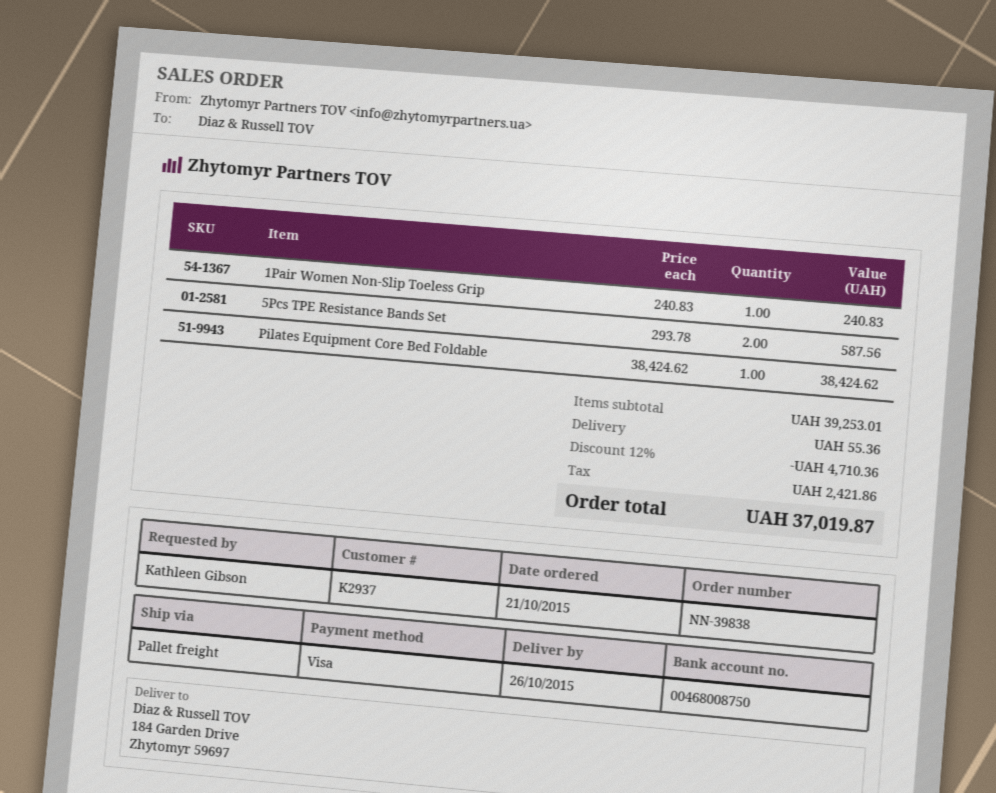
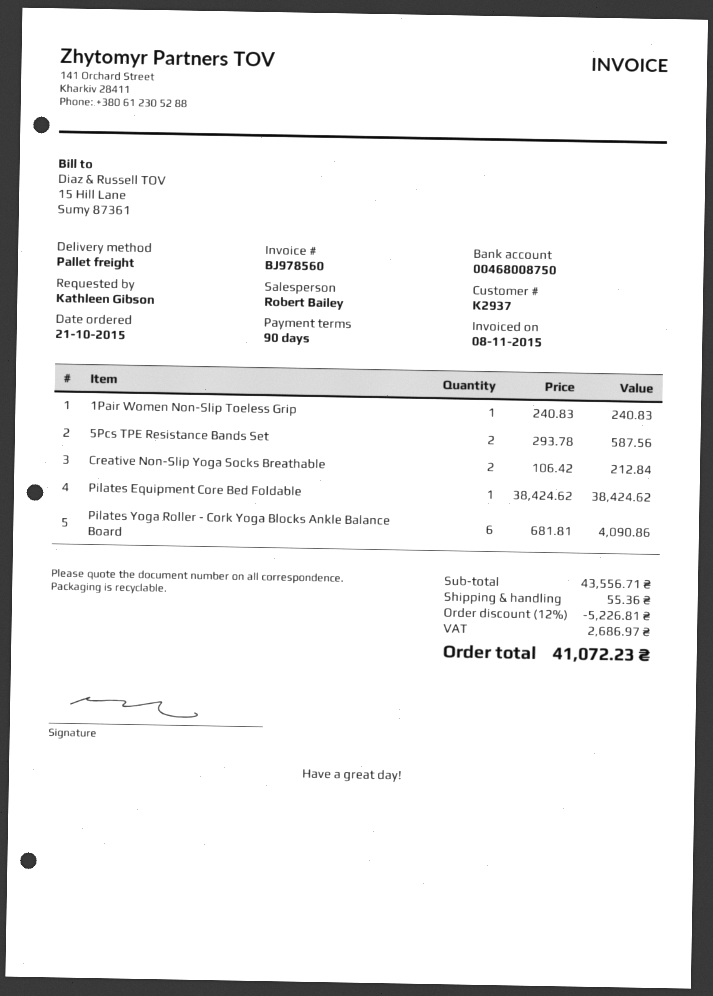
Creative Non-Slip Yoga Socks Breathable: none -> 2 x 106.42 = 212.84
Pilates Yoga Roller - Cork Yoga Blocks Ankle Balance Board: none -> 6 x 681.81 = 4090.86
subtotal: 39253.01 -> 43556.71
discount: 12% = 4710.36 -> 12% = 5226.81
tax: 2421.86 -> 2686.97
total: 37019.87 -> 41072.23

